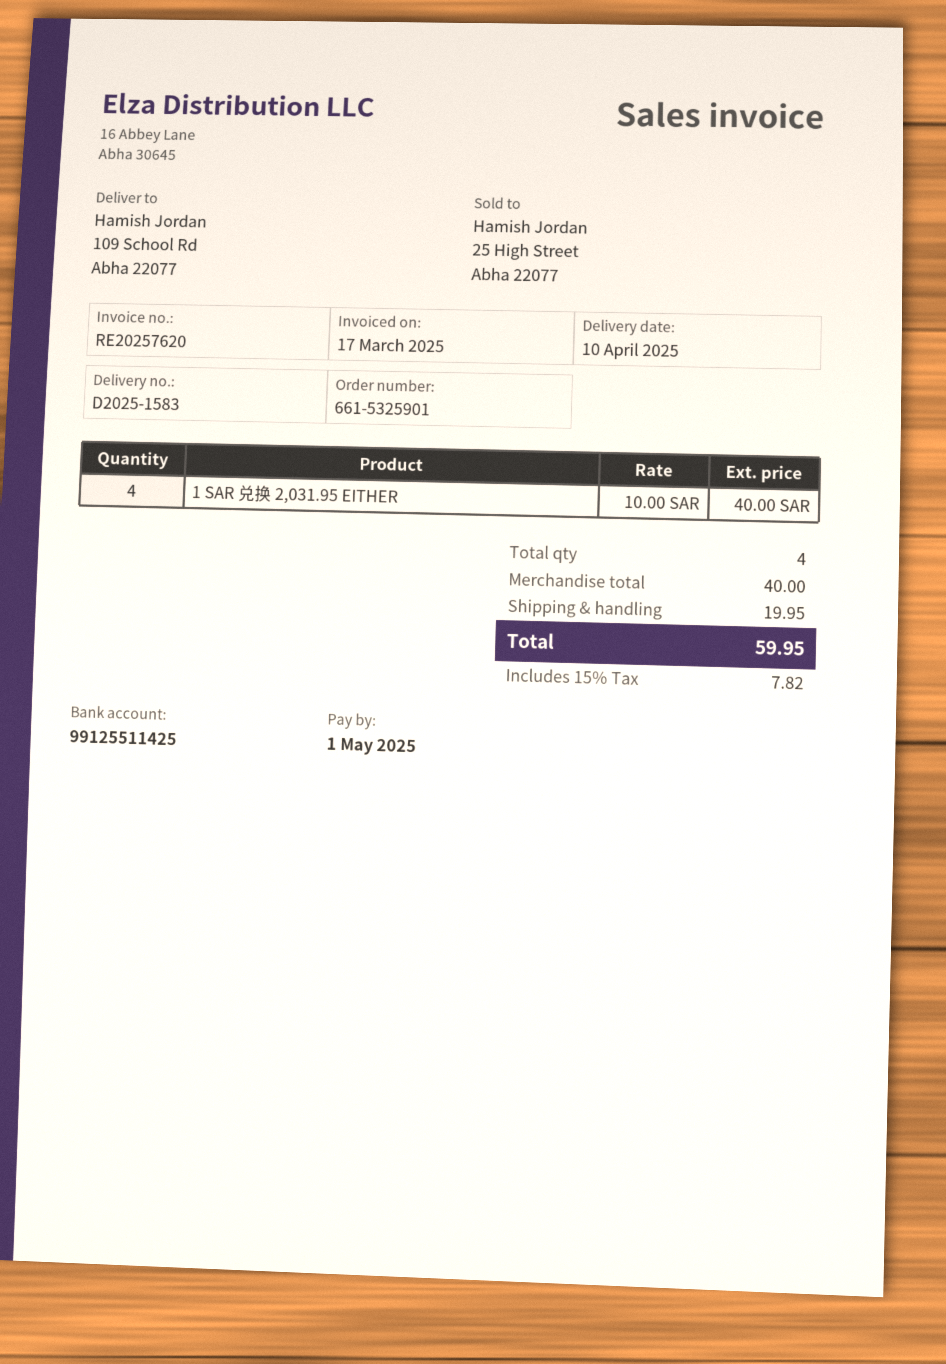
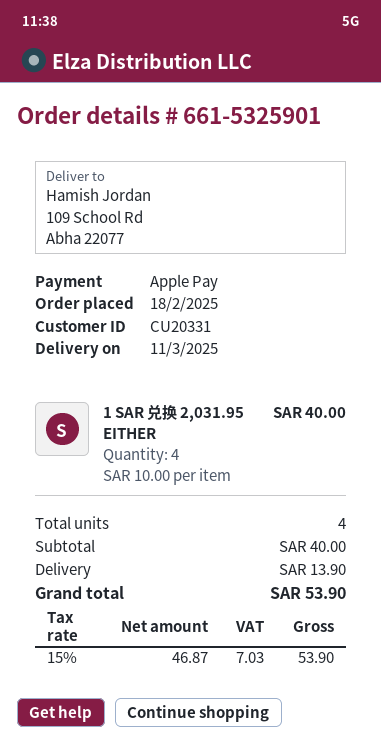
delivery date: 2025-04-10 -> 2025-03-11
shipping: 19.95 -> 13.90
tax: 15% = 7.82 -> 15% = 7.03
total: 59.95 -> 53.90

